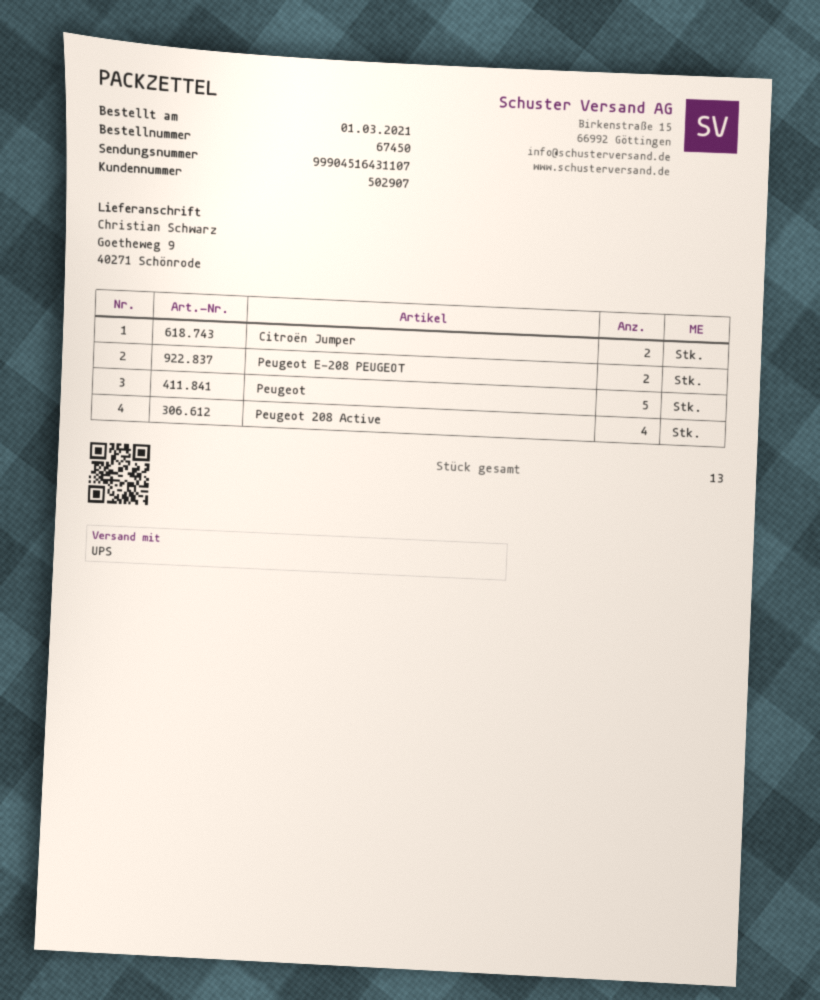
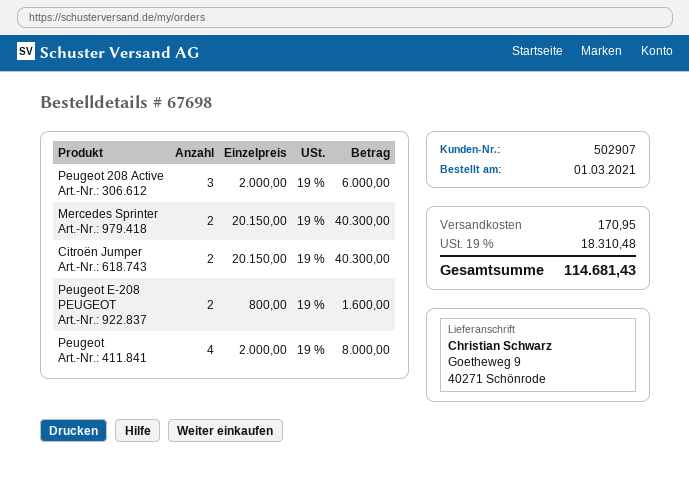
order number: 67450 -> 67698
Peugeot: 5 -> 4
Peugeot 208 Active: 4 -> 3
Mercedes Sprinter: none -> 2

